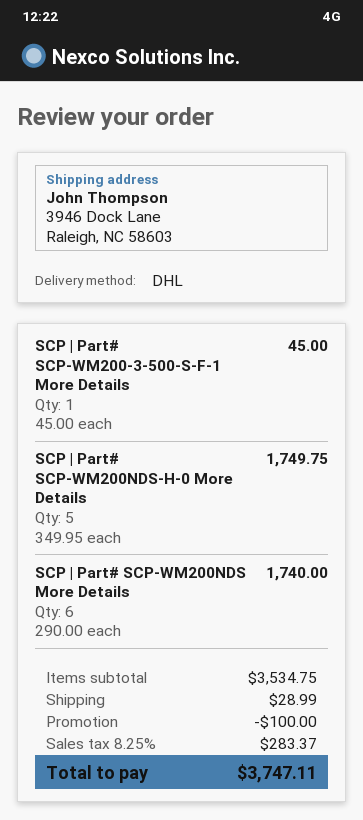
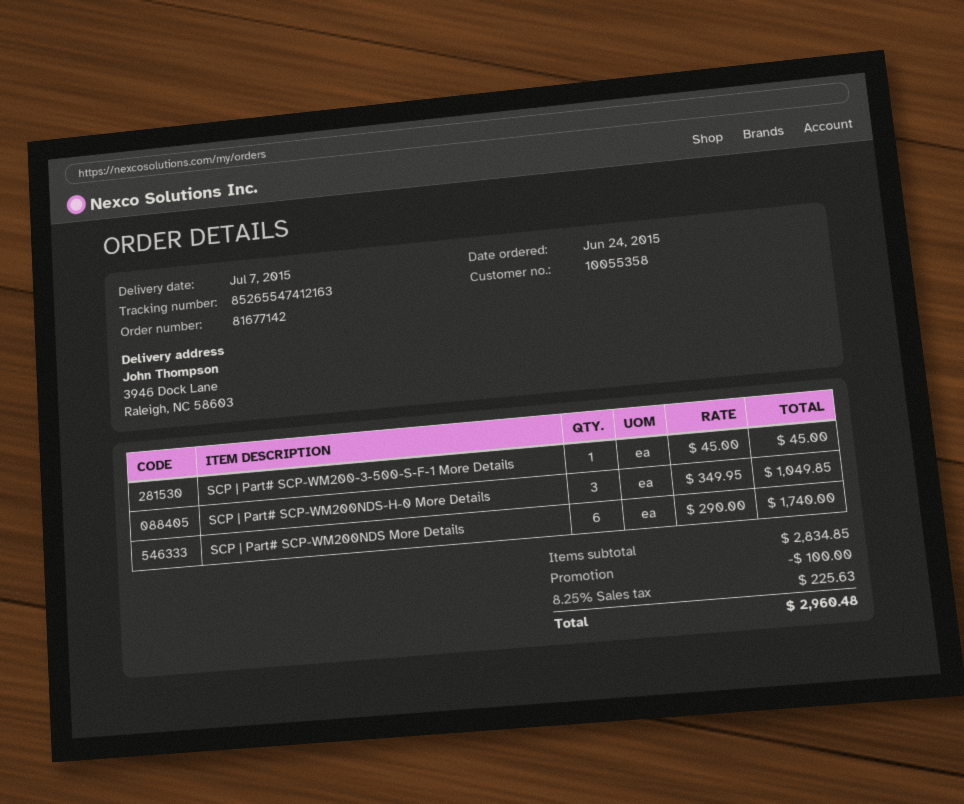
SCP | Part# SCP-WM200NDS-H-0 More Details: 5 x 349.95 = 1749.75 -> 3 x 349.95 = 1049.85
subtotal: 3534.75 -> 2834.85
shipping: 28.99 -> none
tax: 8.25% = 283.37 -> 8.25% = 225.63
total: 3747.11 -> 2960.48

